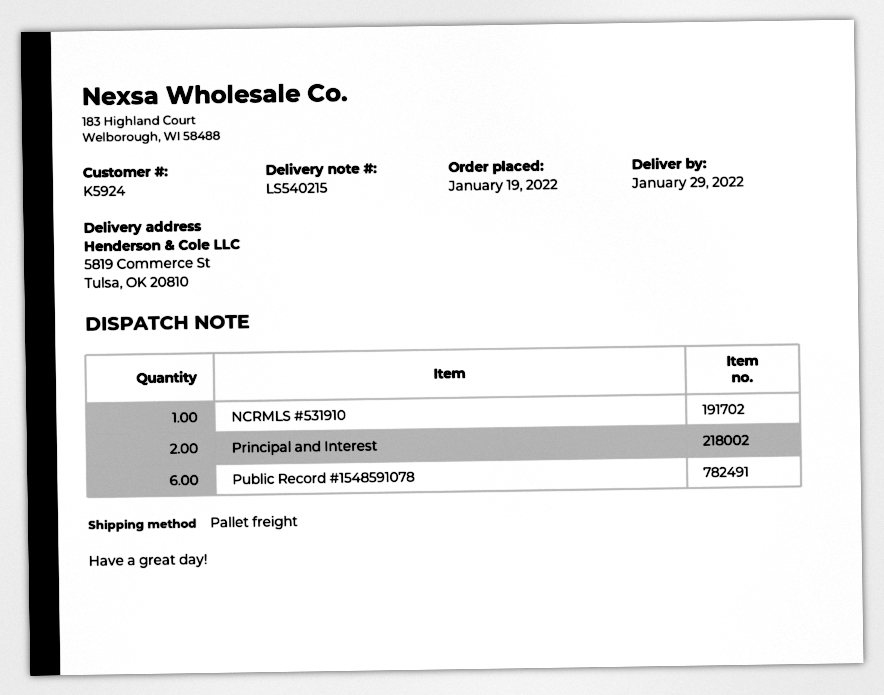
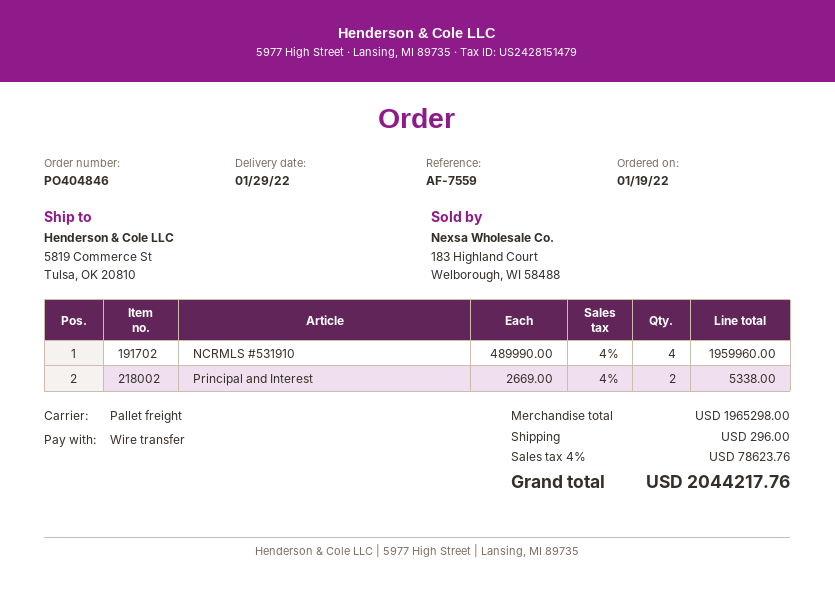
NCRMLS #531910: 1 -> 4
Public Record #1548591078: 6 -> none

